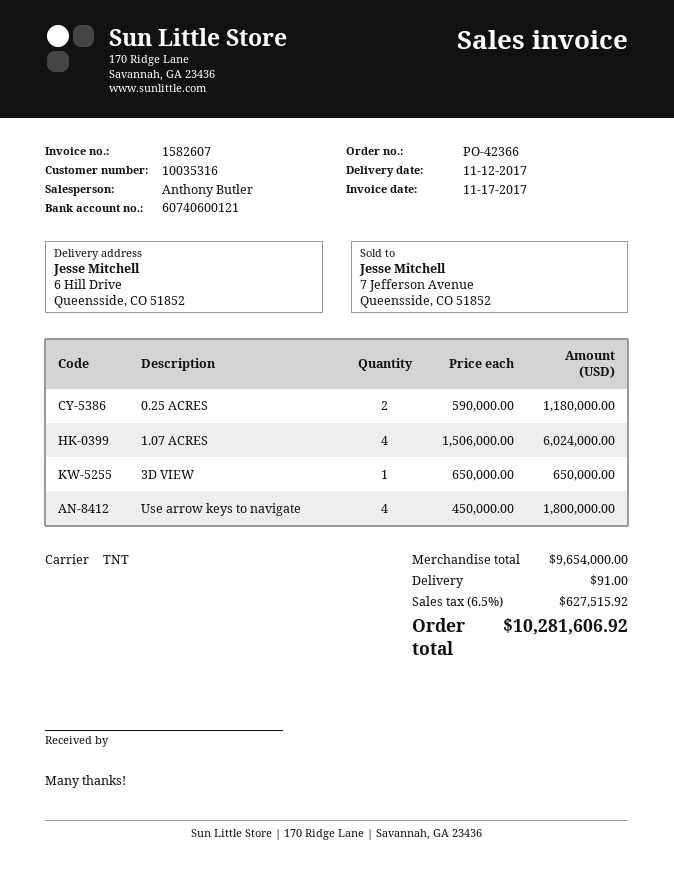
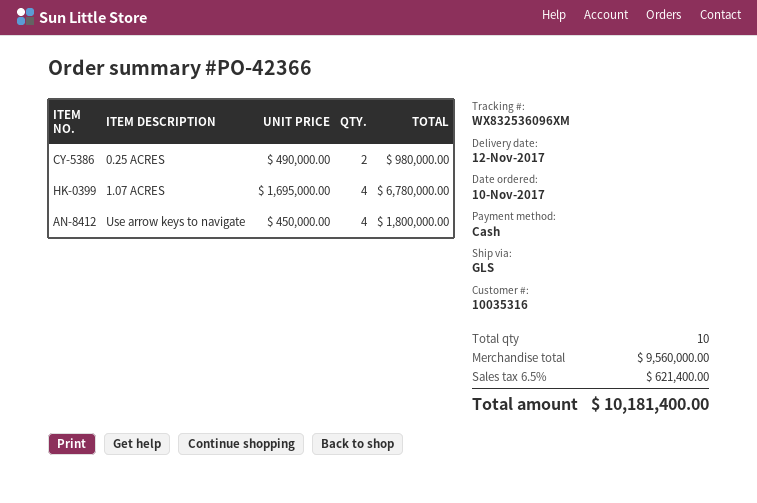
shipping method: TNT -> GLS
0.25 ACRES: 2 x 590000.00 = 1180000.00 -> 2 x 490000.00 = 980000.00
1.07 ACRES: 4 x 1506000.00 = 6024000.00 -> 4 x 1695000.00 = 6780000.00
3D VIEW: 1 x 650000.00 = 650000.00 -> none
subtotal: 9654000.00 -> 9560000.00
shipping: 91.00 -> none
tax: 6.5% = 627515.92 -> 6.5% = 621400.00
total: 10281606.92 -> 10181400.00

